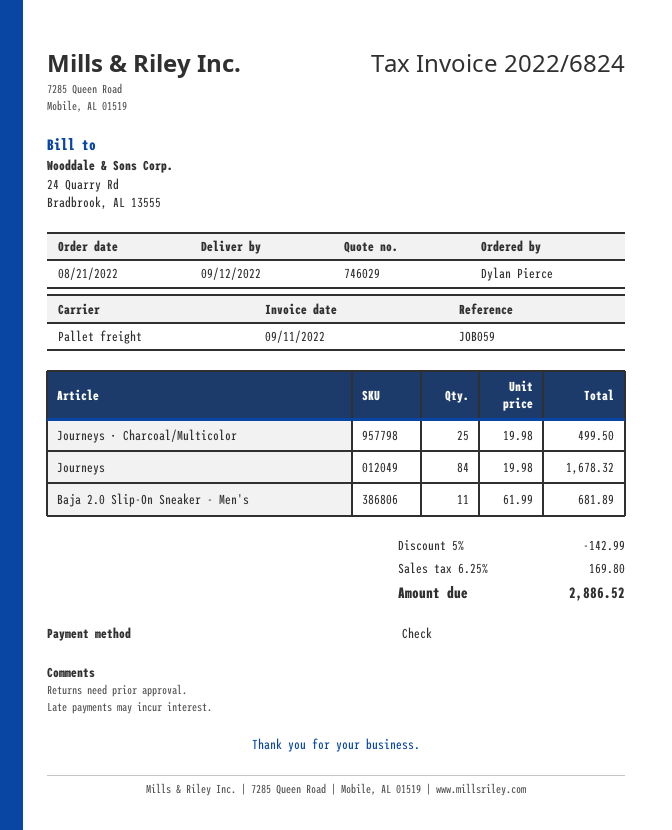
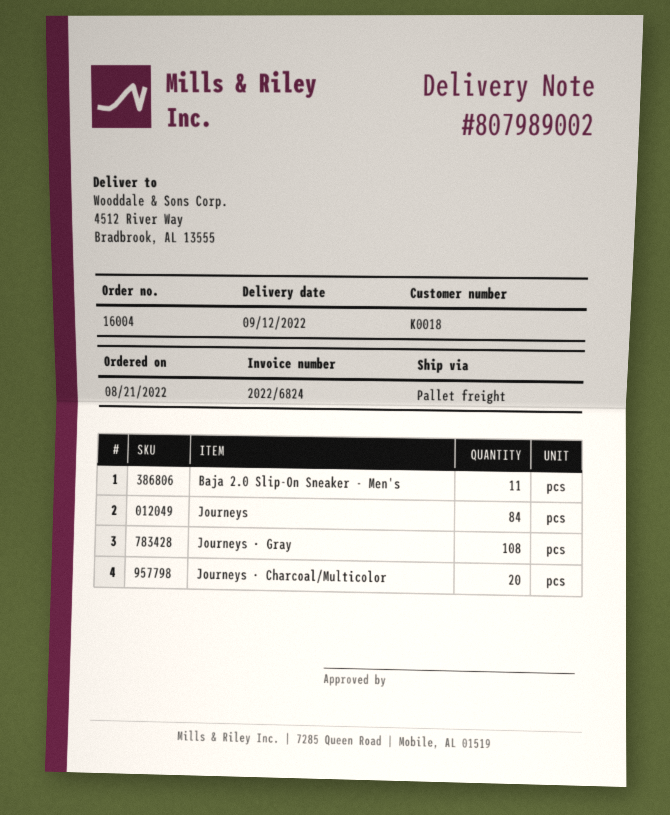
Journeys · Charcoal/Multicolor: 25 -> 20
Journeys · Gray: none -> 108

